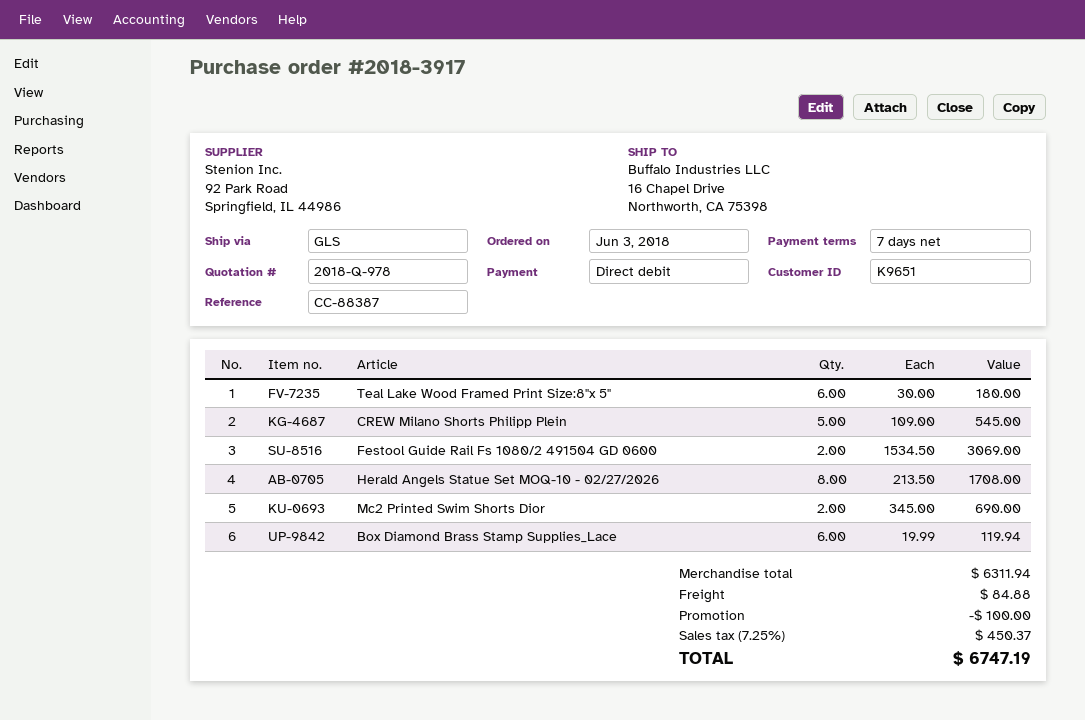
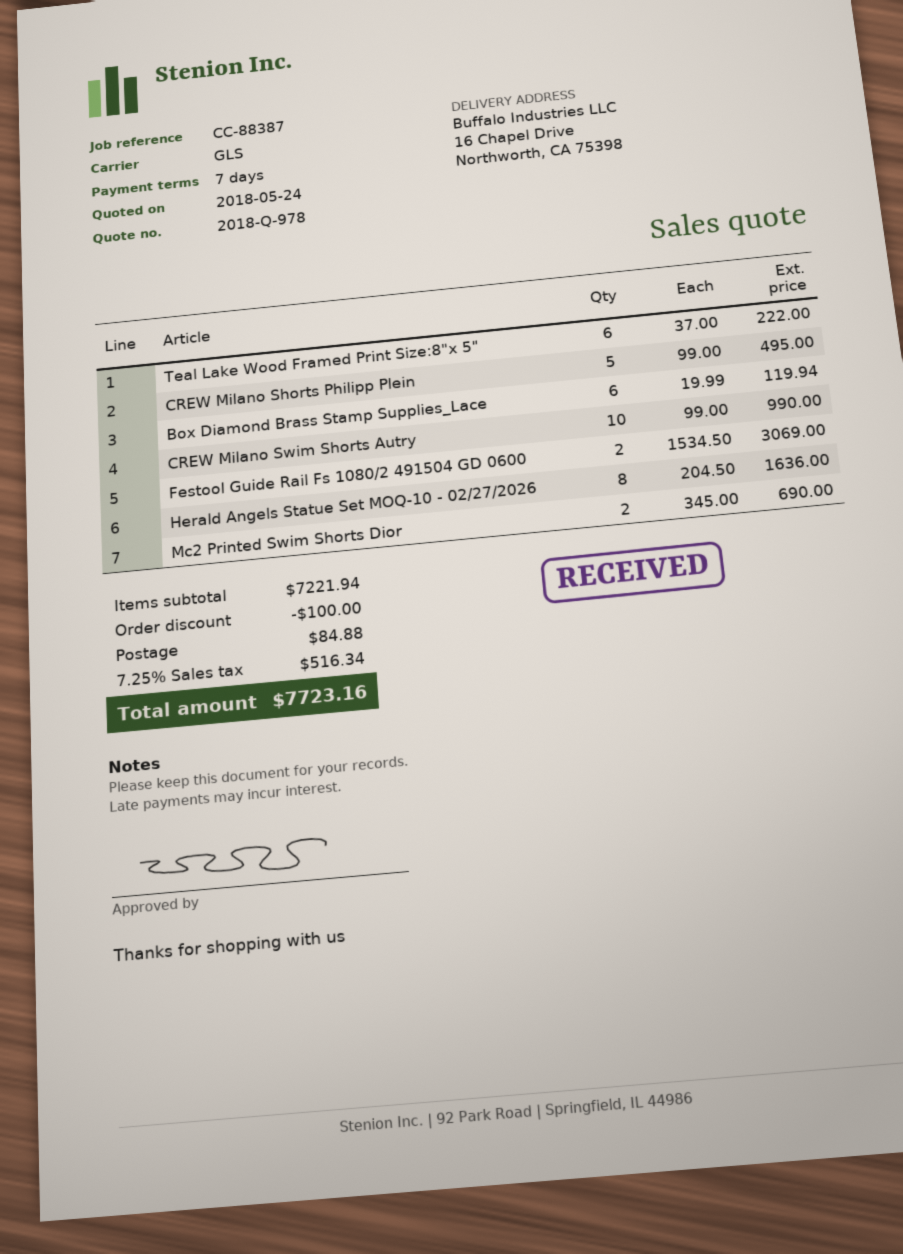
Teal Lake Wood Framed Print Size:8"x 5": 6 x 30.00 = 180.00 -> 6 x 37.00 = 222.00
CREW Milano Shorts Philipp Plein: 5 x 109.00 = 545.00 -> 5 x 99.00 = 495.00
Herald Angels Statue Set MOQ-10 - 02/27/2026: 8 x 213.50 = 1708.00 -> 8 x 204.50 = 1636.00
CREW Milano Swim Shorts Autry: none -> 10 x 99.00 = 990.00
subtotal: 6311.94 -> 7221.94
tax: 7.25% = 450.37 -> 7.25% = 516.34
total: 6747.19 -> 7723.16

